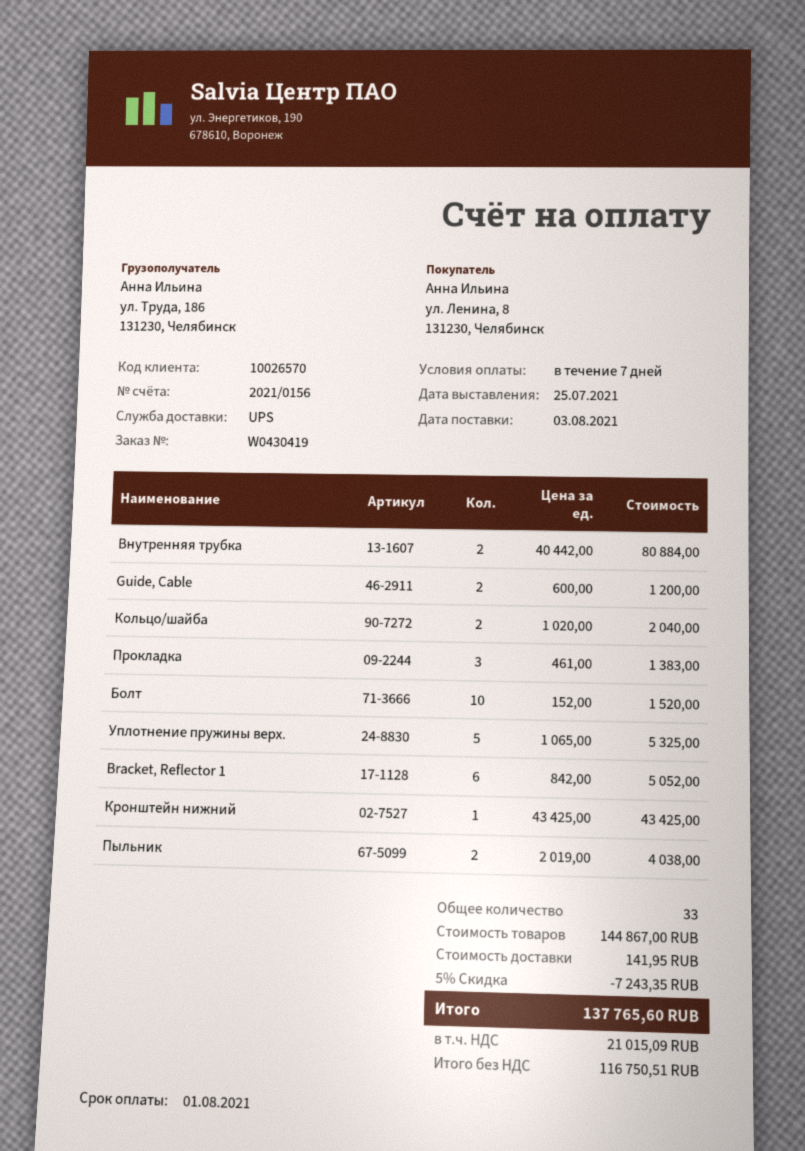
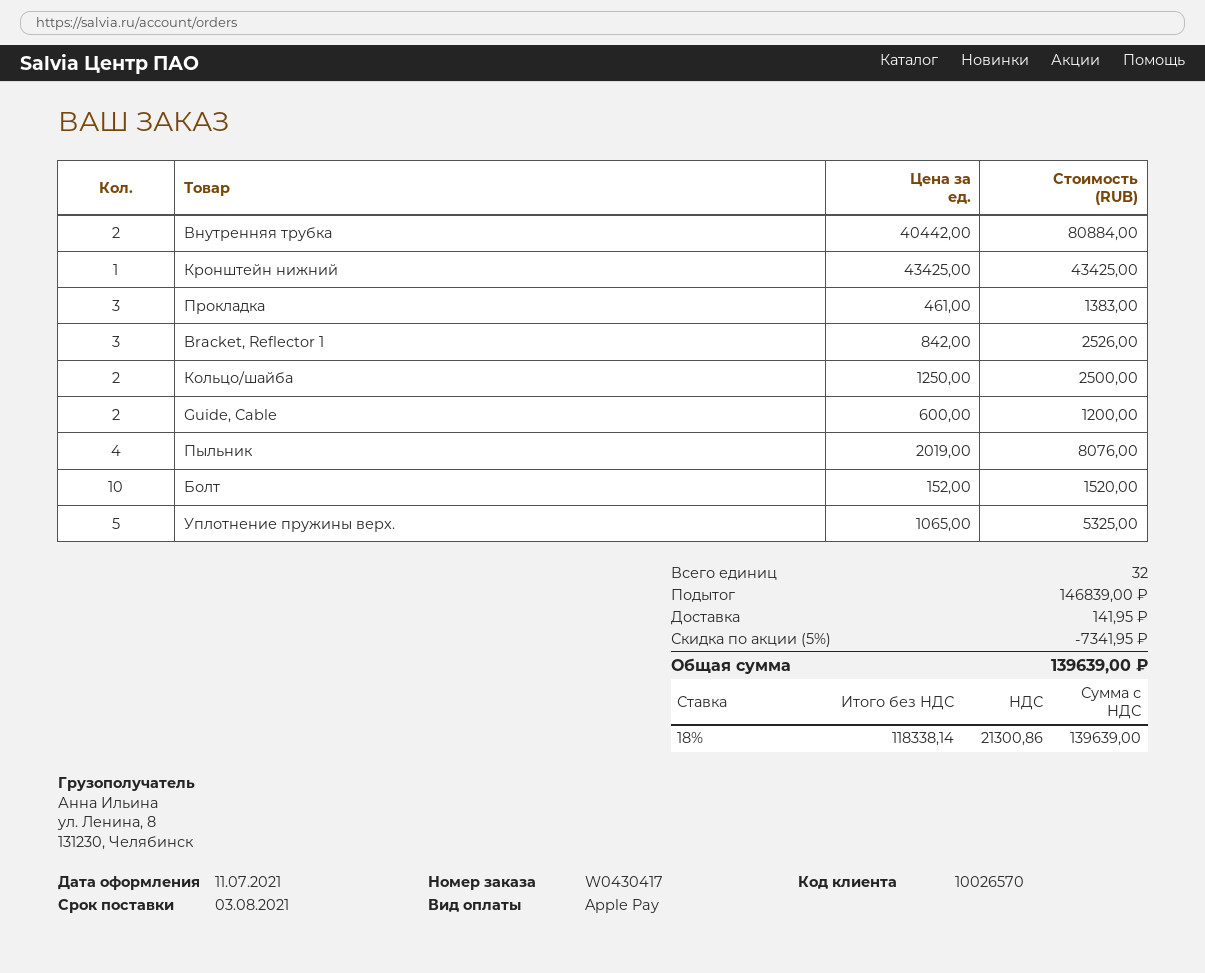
order number: W0430419 -> W0430417
ship to: ул. Труда, 186, 131230, Челябинск -> ул. Ленина, 8, 131230, Челябинск
Кольцо/шайба: 2 x 1020.00 = 2040.00 -> 2 x 1250.00 = 2500.00
Bracket, Reflector 1: 6 x 842.00 = 5052.00 -> 3 x 842.00 = 2526.00
Пыльник: 2 x 2019.00 = 4038.00 -> 4 x 2019.00 = 8076.00
total quantity: 33 -> 32
subtotal: 144867.00 -> 146839.00
discount: 5% = 7243.35 -> 5% = 7341.95
net: 116750.51 -> 118338.14
tax: 21015.09 -> 21300.86
total: 137765.60 -> 139639.00

